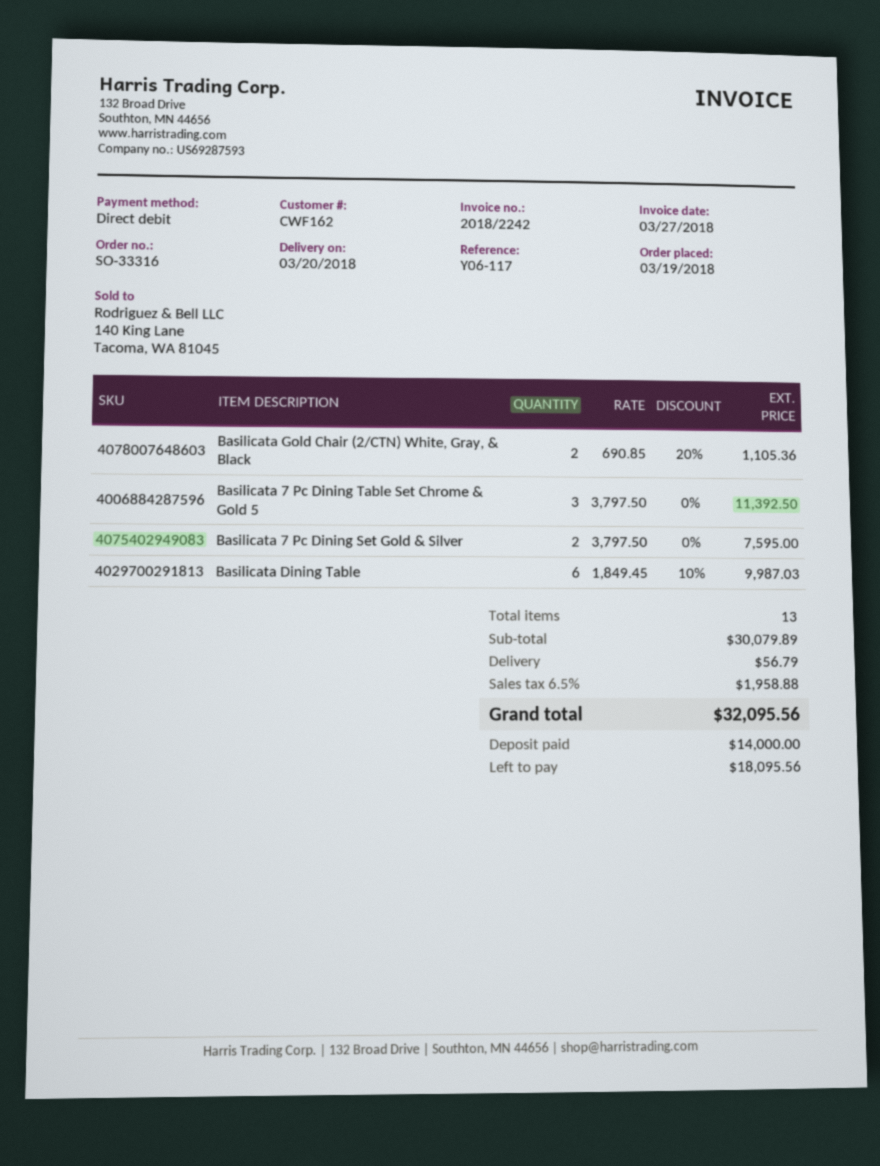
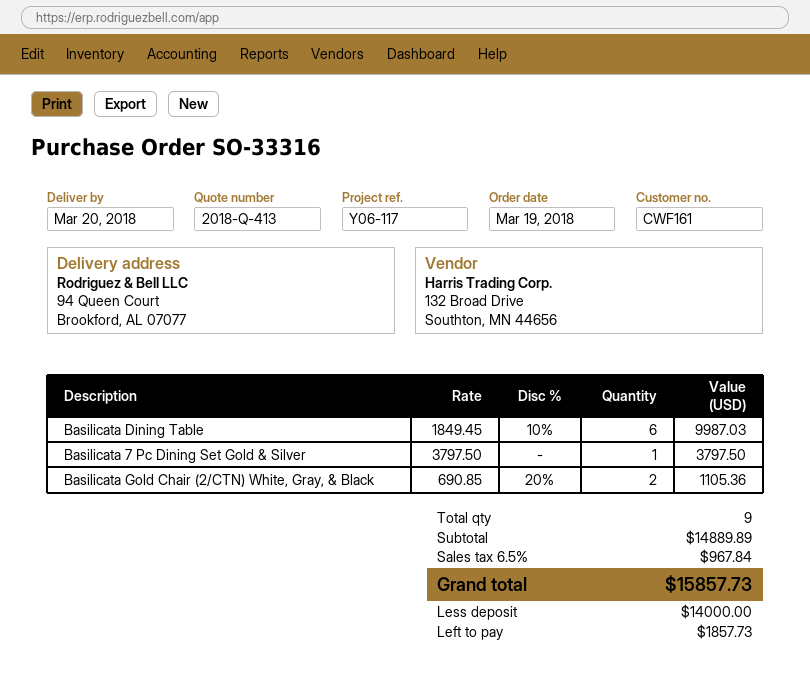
customer number: CWF162 -> CWF161
Basilicata 7 Pc Dining Table Set Chrome & Gold 5: 3 x 3797.50 = 11392.50 -> none
Basilicata 7 Pc Dining Set Gold & Silver: 2 x 3797.50 = 7595.00 -> 1 x 3797.50 = 3797.50
total quantity: 13 -> 9
subtotal: 30079.89 -> 14889.89
shipping: 56.79 -> none
tax: 6.5% = 1958.88 -> 6.5% = 967.84
total: 32095.56 -> 15857.73
balance: 18095.56 -> 1857.73

